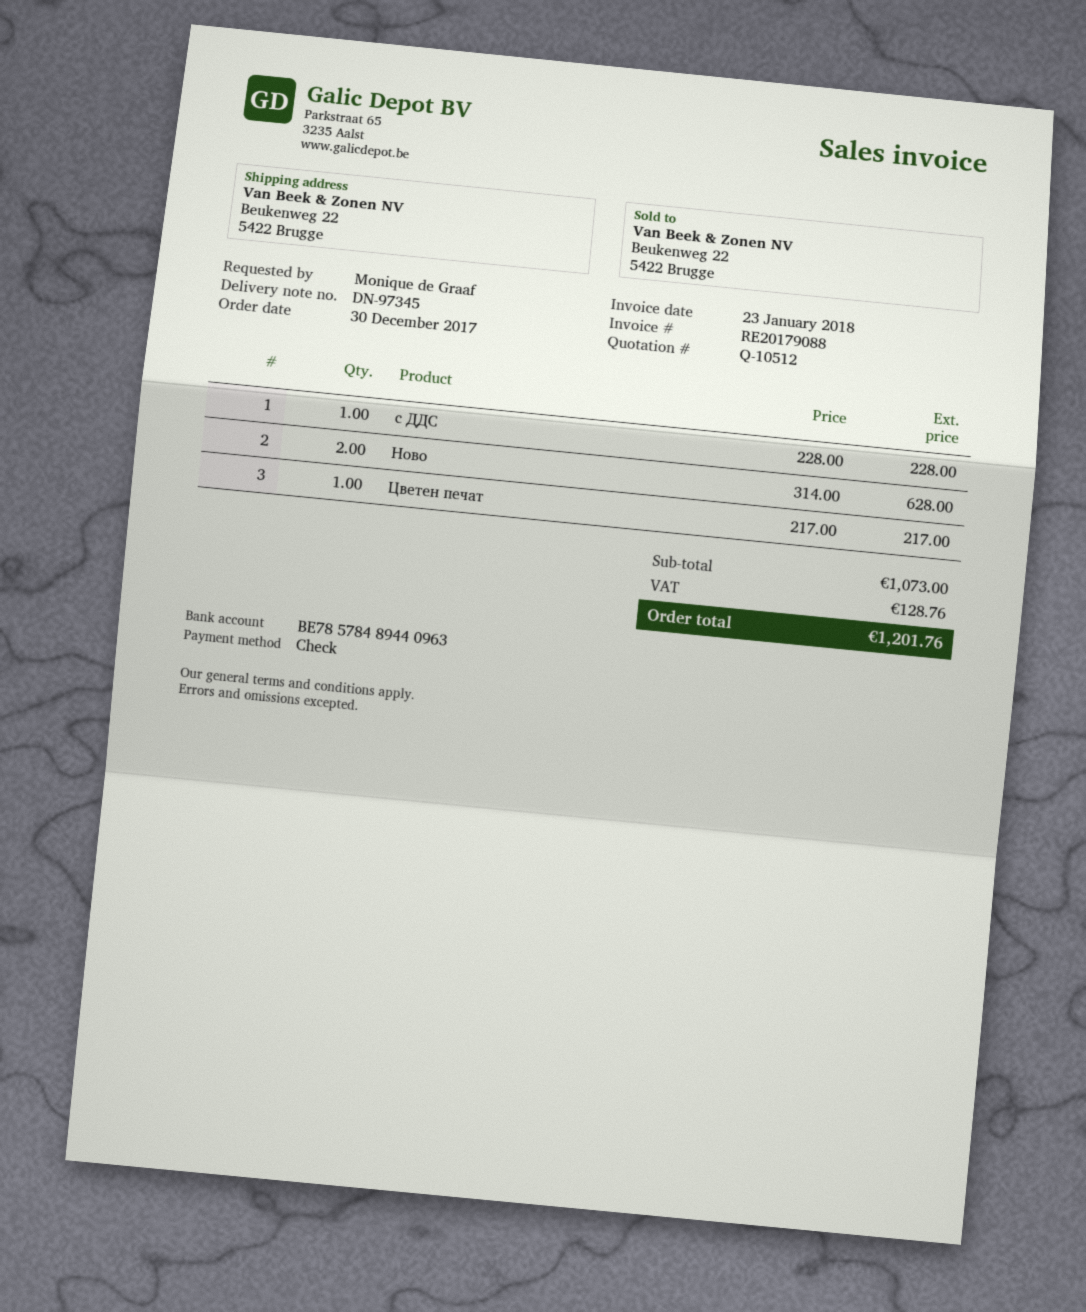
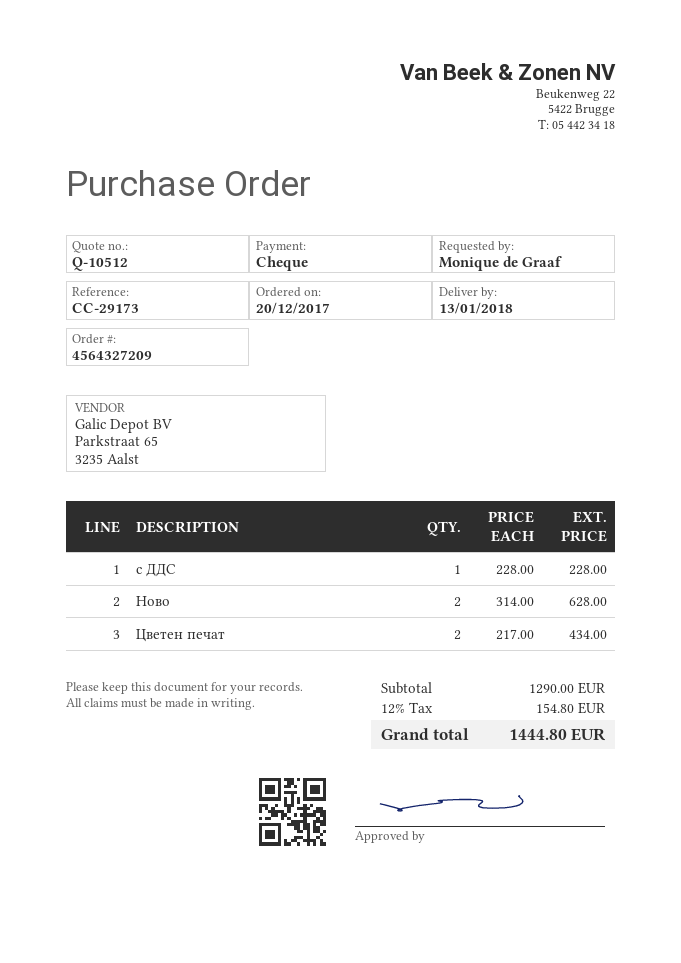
order date: 2017-12-30 -> 2017-12-20
Цветен печат: 1 x 217.00 = 217.00 -> 2 x 217.00 = 434.00
subtotal: 1073.00 -> 1290.00
tax: 128.76 -> 154.80
total: 1201.76 -> 1444.80

